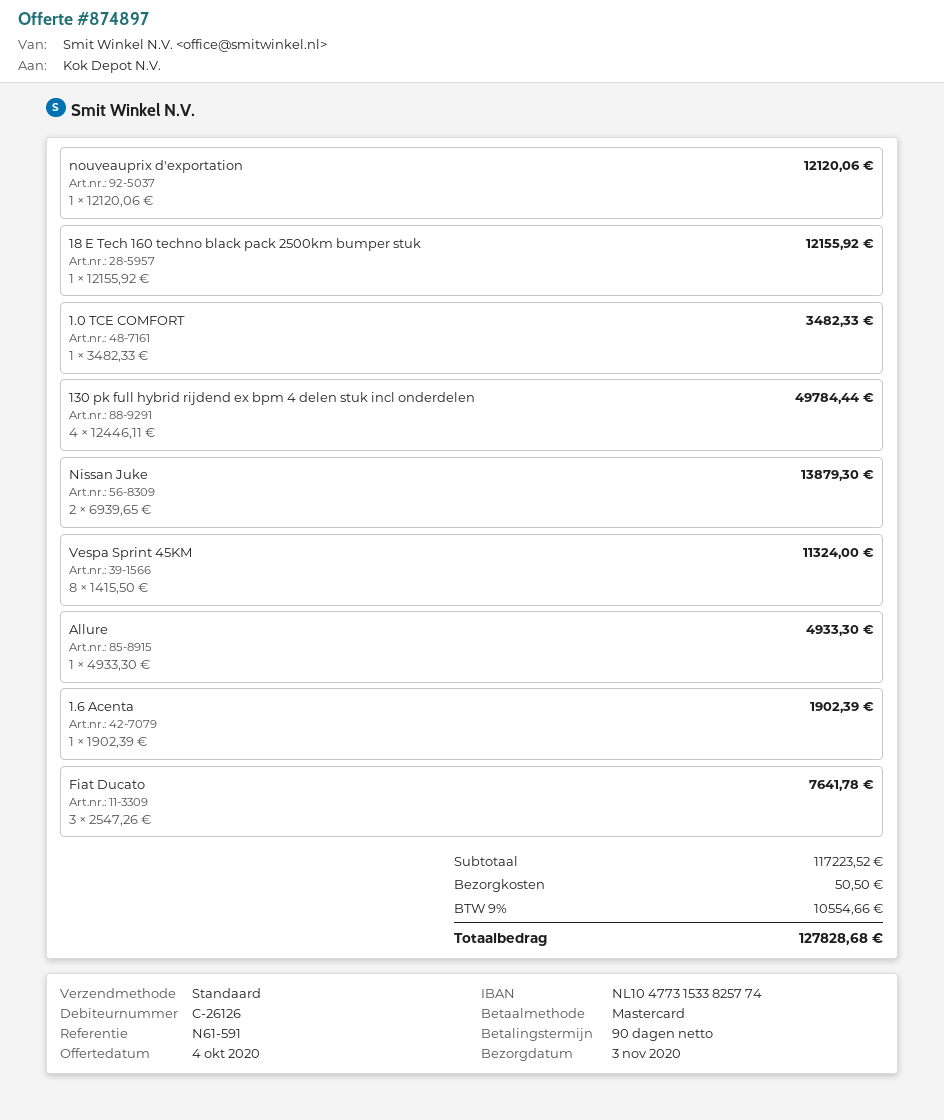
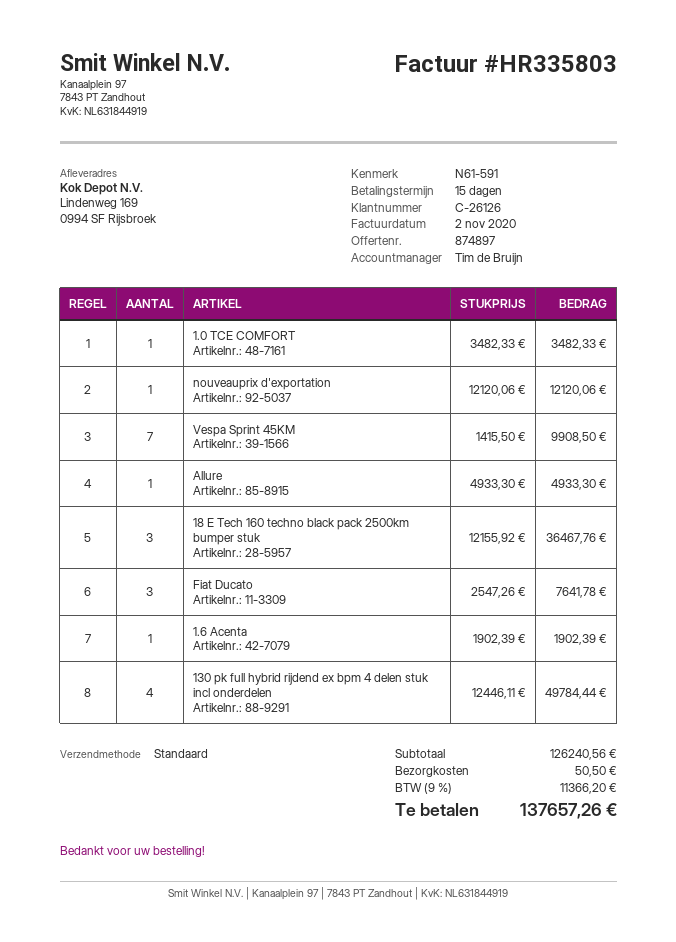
payment terms: 90 days -> 15 days
18 E Tech 160 techno black pack 2500km bumper stuk: 1 x 12155.92 = 12155.92 -> 3 x 12155.92 = 36467.76
Nissan Juke: 2 x 6939.65 = 13879.30 -> none
Vespa Sprint 45KM: 8 x 1415.50 = 11324.00 -> 7 x 1415.50 = 9908.50
subtotal: 117223.52 -> 126240.56
tax: 9% = 10554.66 -> 9% = 11366.20
total: 127828.68 -> 137657.26

